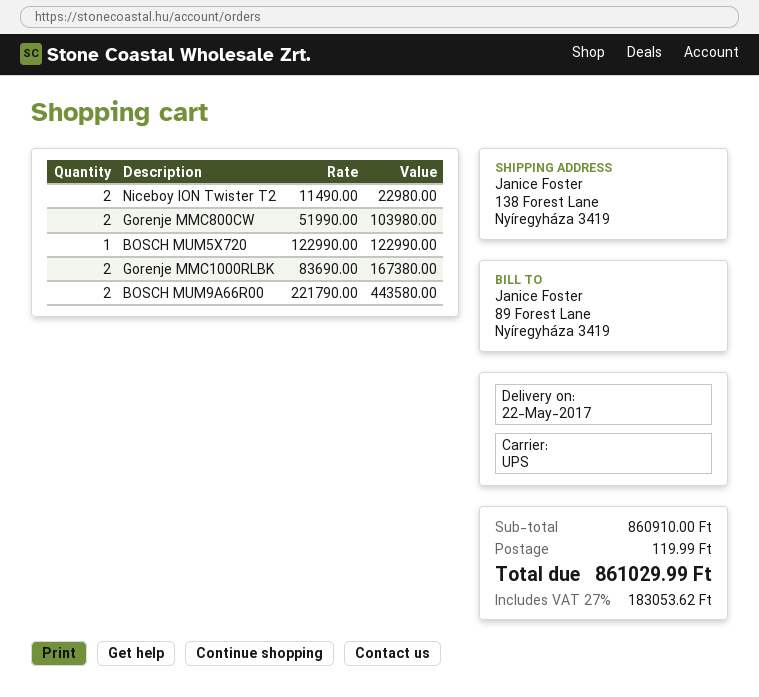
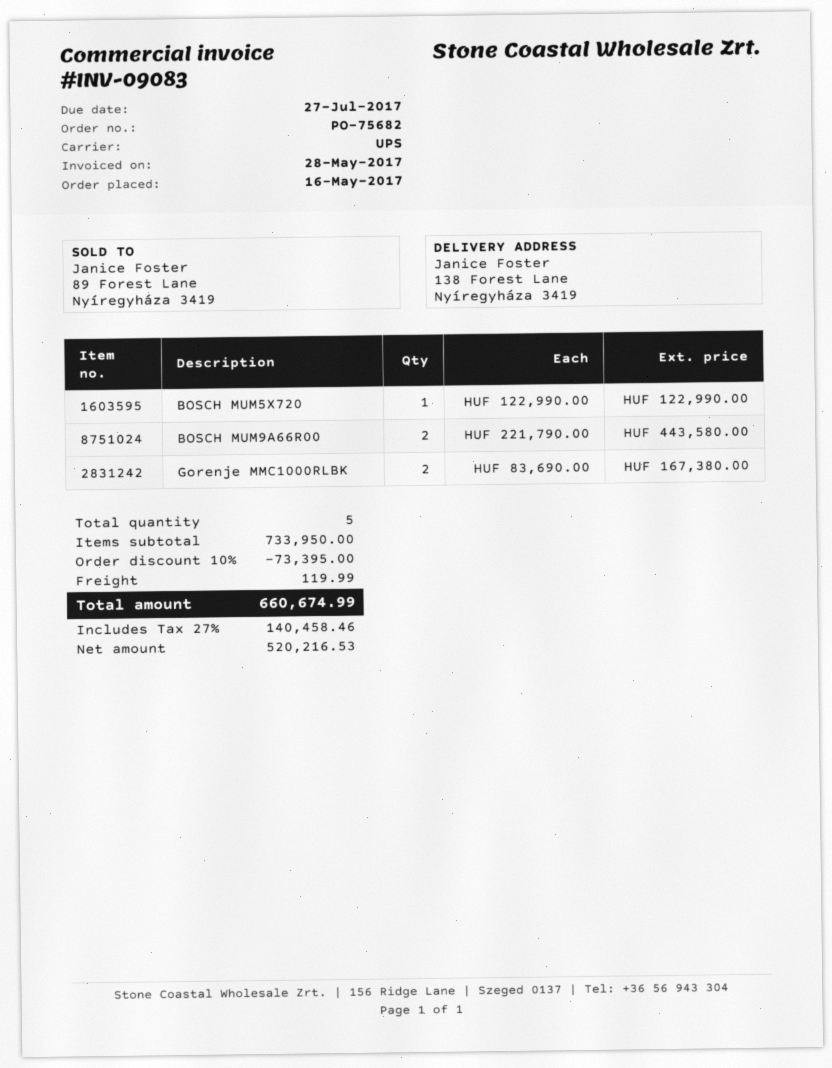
Niceboy ION Twister T2: 2 x 11490.00 = 22980.00 -> none
Gorenje MMC800CW: 2 x 51990.00 = 103980.00 -> none
subtotal: 860910.00 -> 733950.00
discount: none -> 10% = 73395.00
tax: 27% = 183053.62 -> 27% = 140458.46
total: 861029.99 -> 660674.99

